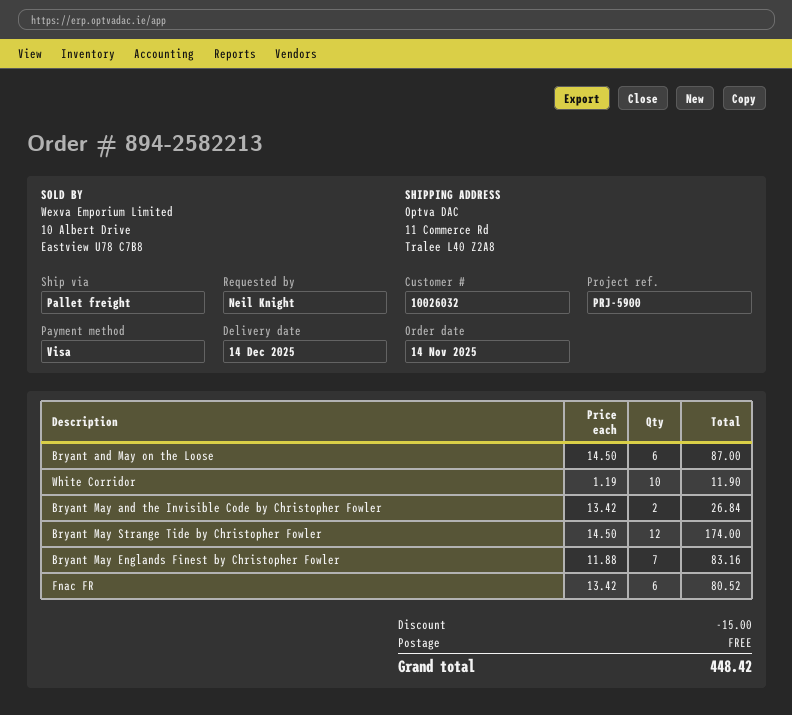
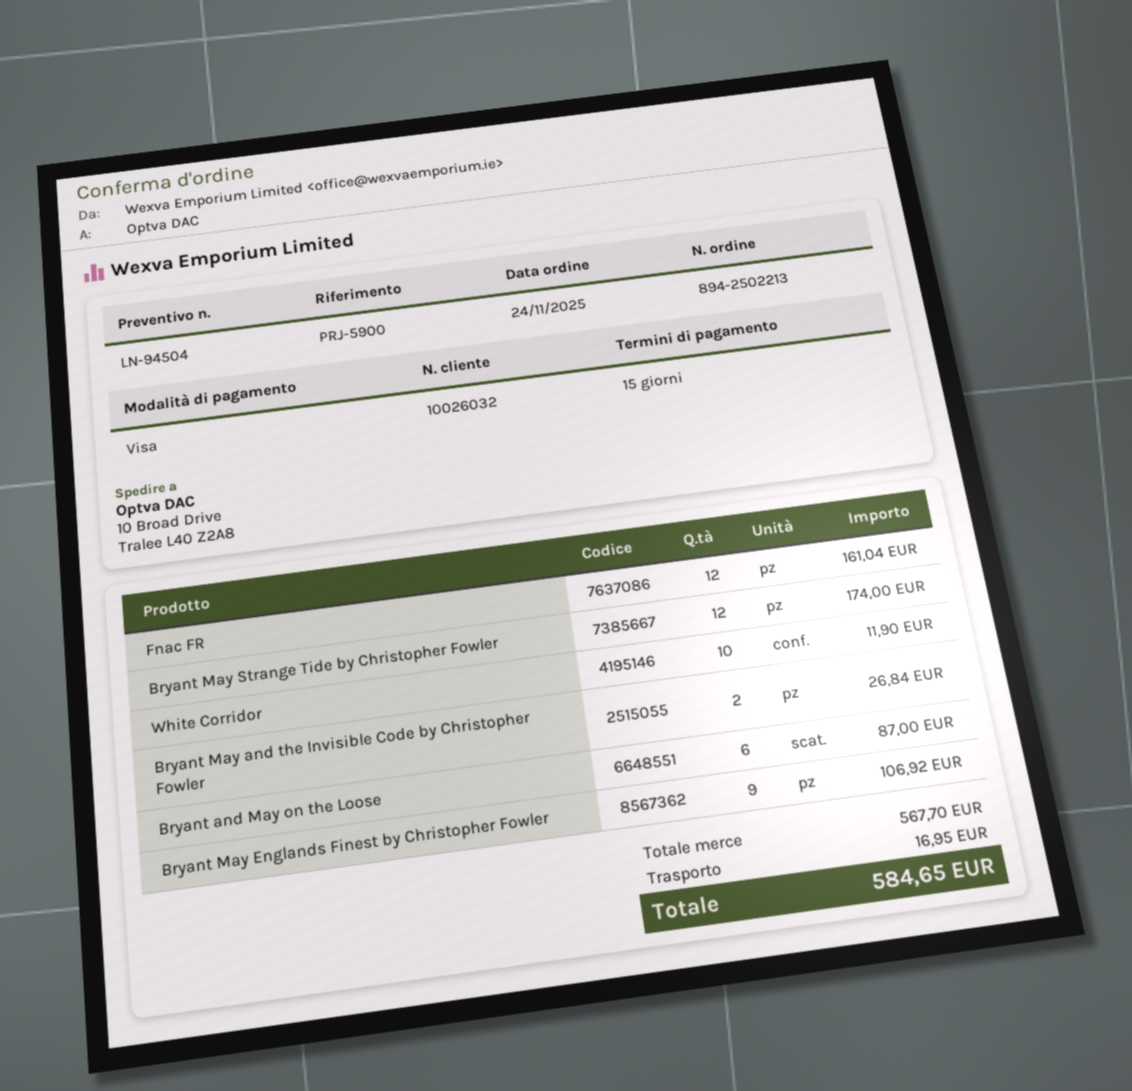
order number: 894-2582213 -> 894-2502213
order date: 2025-11-14 -> 2025-11-24
ship to: 11 Commerce Rd, Tralee L40 Z2A8 -> 10 Broad Drive, Tralee L40 Z2A8
Bryant May Englands Finest by Christopher Fowler: 7 for 83.16 -> 9 for 106.92
Fnac FR: 6 for 80.52 -> 12 for 161.04
discount: 15.00 -> none
shipping: 0.00 -> 16.95
total: 448.42 -> 584.65

